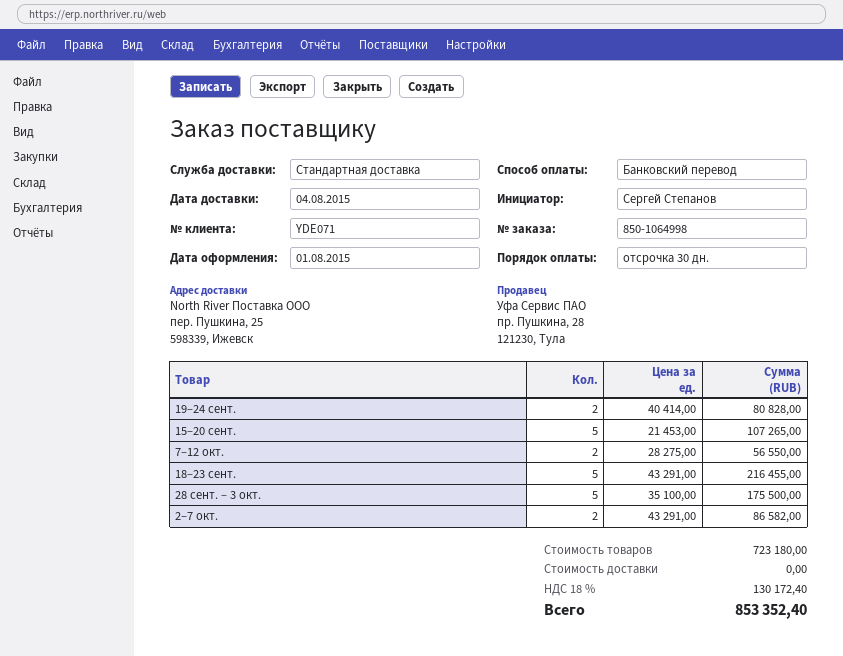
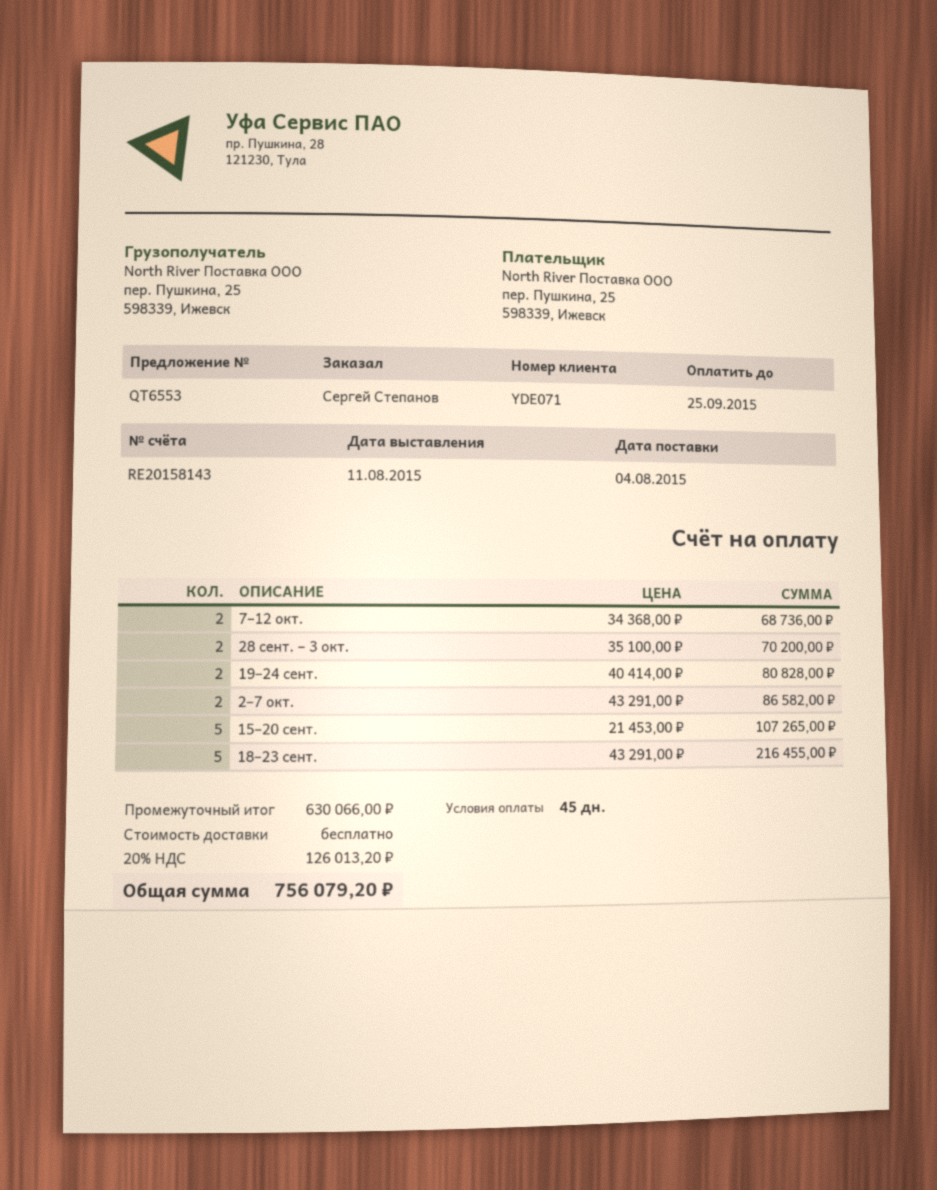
payment terms: 30 days -> 45 days
7–12 окт.: 2 x 28275.00 = 56550.00 -> 2 x 34368.00 = 68736.00
28 сент. – 3 окт.: 5 x 35100.00 = 175500.00 -> 2 x 35100.00 = 70200.00
subtotal: 723180.00 -> 630066.00
tax: 18% = 130172.40 -> 20% = 126013.20
total: 853352.40 -> 756079.20

